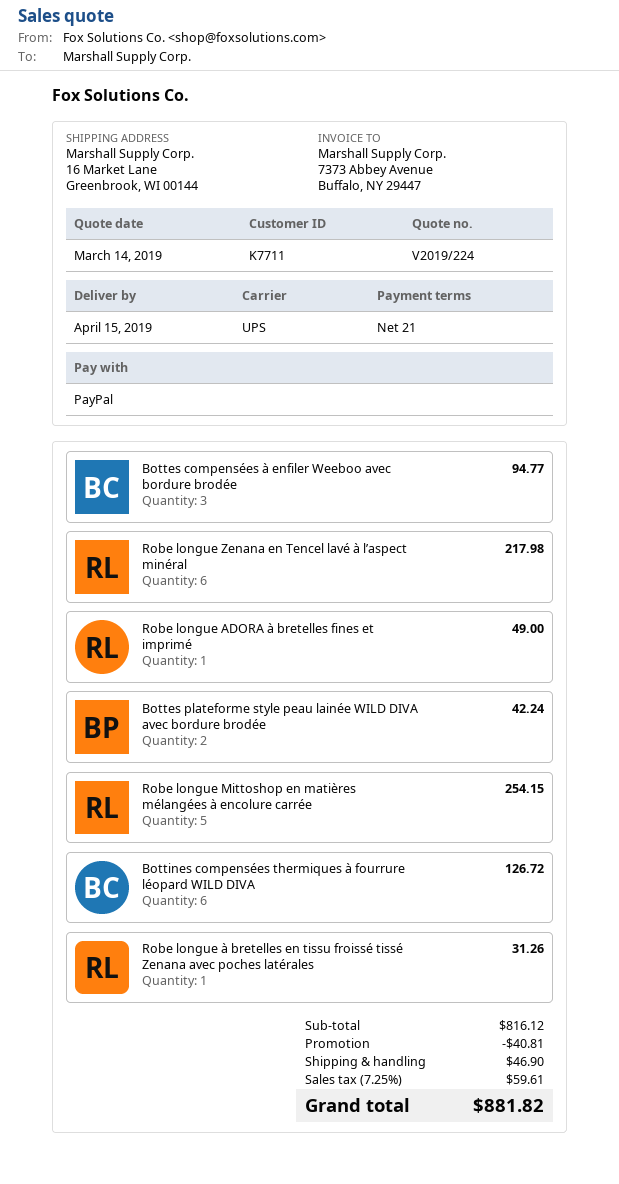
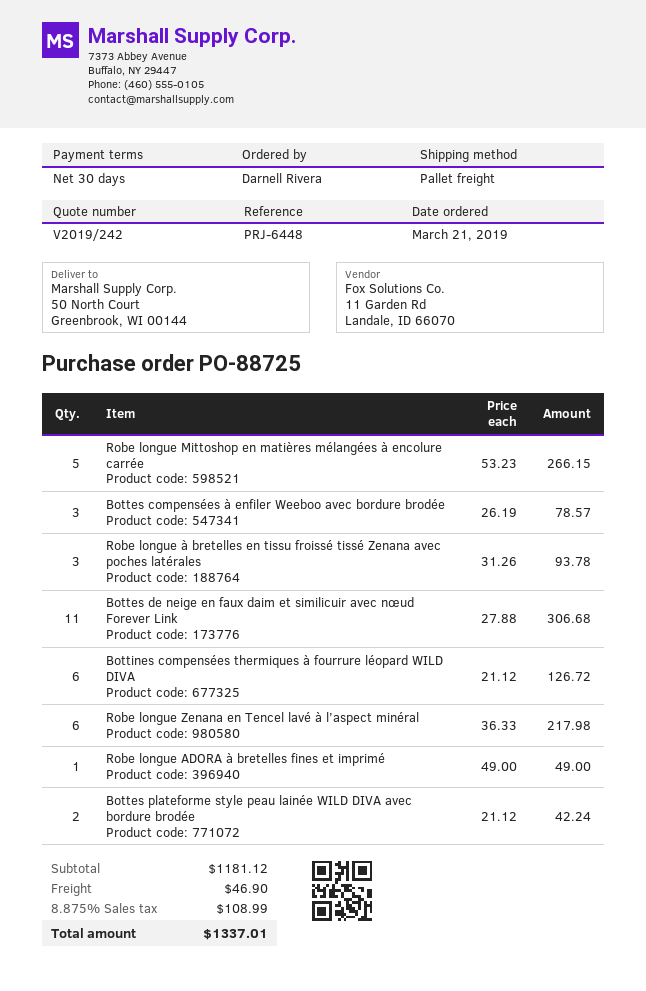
quote number: V2019/224 -> V2019/242
payment terms: 21 days -> 30 days
shipping method: UPS -> pallet freight
ship to: 16 Market Lane, Greenbrook, WI 00144 -> 50 North Court, Greenbrook, WI 00144
Bottes compensées à enfiler Weeboo avec bordure brodée: 3 for 94.77 -> 3 for 78.57
Robe longue Mittoshop en matières mélangées à encolure carrée: 5 for 254.15 -> 5 for 266.15
Robe longue à bretelles en tissu froissé tissé Zenana avec poches latérales: 1 for 31.26 -> 3 for 93.78
Bottes de neige en faux daim et similicuir avec nœud Forever Link: none -> 11 for 306.68
subtotal: 816.12 -> 1181.12
discount: 40.81 -> none
tax: 7.25% = 59.61 -> 8.875% = 108.99
total: 881.82 -> 1337.01

